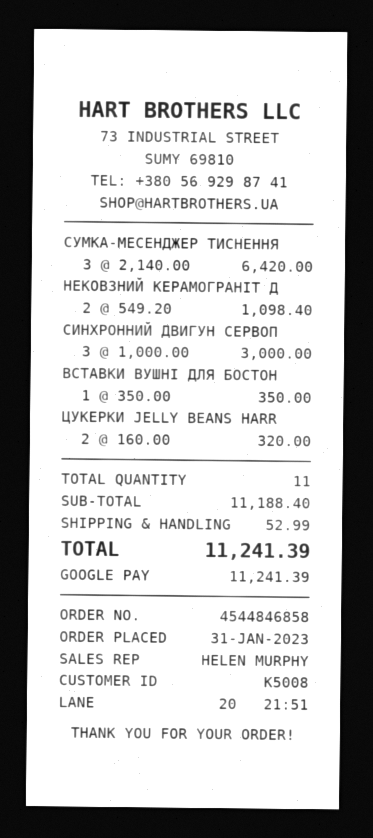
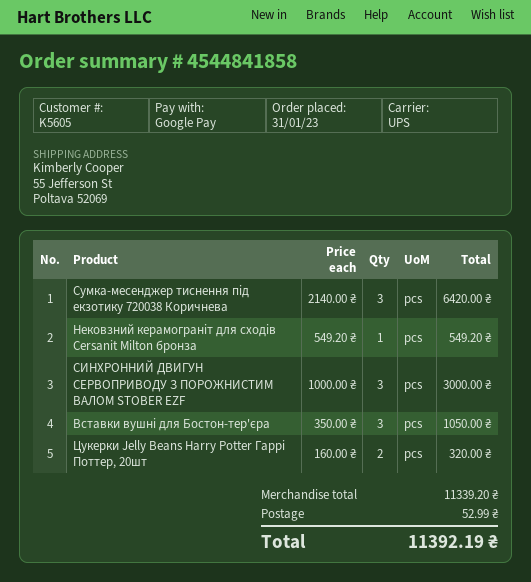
order number: 4544846858 -> 4544841858
customer number: K5008 -> K5605
НЕКОВЗНИЙ КЕРАМОГРАНІТ Д: 2 x 549.20 = 1098.40 -> 1 x 549.20 = 549.20
ВСТАВКИ ВУШНІ ДЛЯ БОСТОН: 1 x 350.00 = 350.00 -> 3 x 350.00 = 1050.00
subtotal: 11188.40 -> 11339.20
total: 11241.39 -> 11392.19

